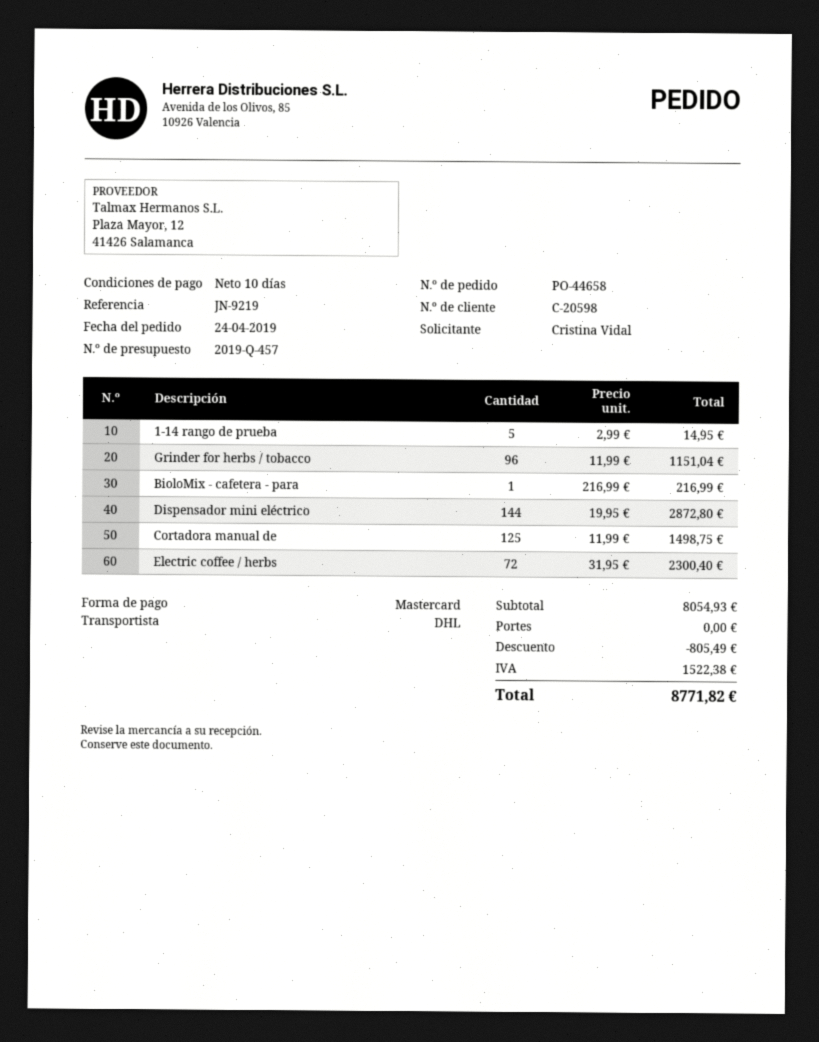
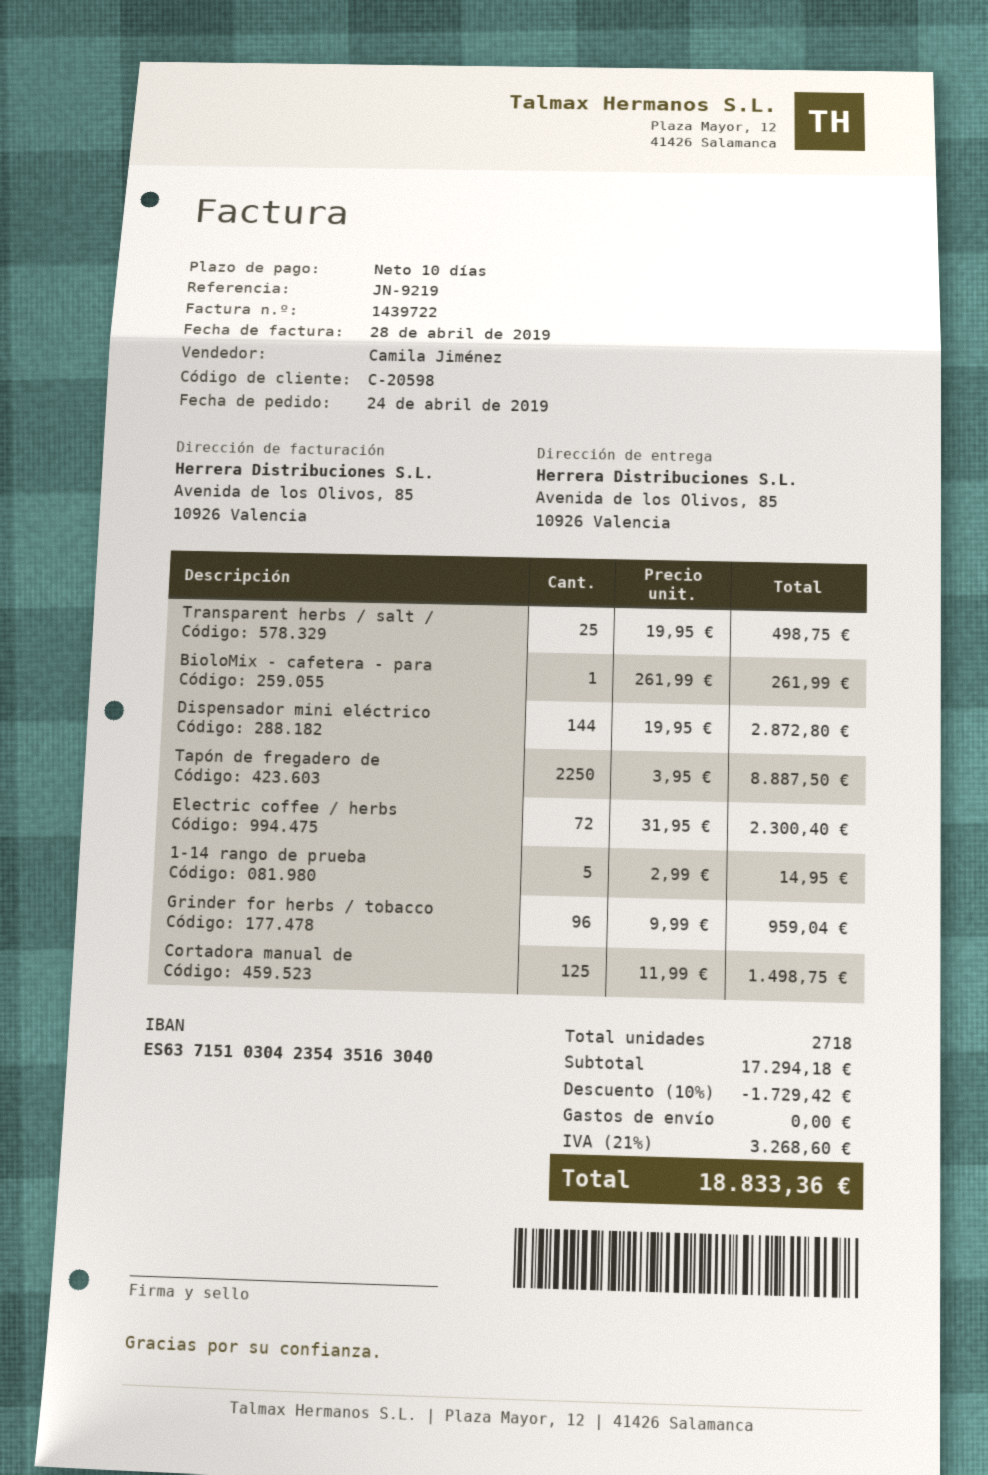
Grinder for herbs / tobacco: 96 x 11.99 = 1151.04 -> 96 x 9.99 = 959.04
BioloMix - cafetera - para: 1 x 216.99 = 216.99 -> 1 x 261.99 = 261.99
Transparent herbs / salt /: none -> 25 x 19.95 = 498.75
Tapón de fregadero de: none -> 2250 x 3.95 = 8887.50
subtotal: 8054.93 -> 17294.18
discount: 805.49 -> 1729.42
tax: 1522.38 -> 3268.60
total: 8771.82 -> 18833.36

